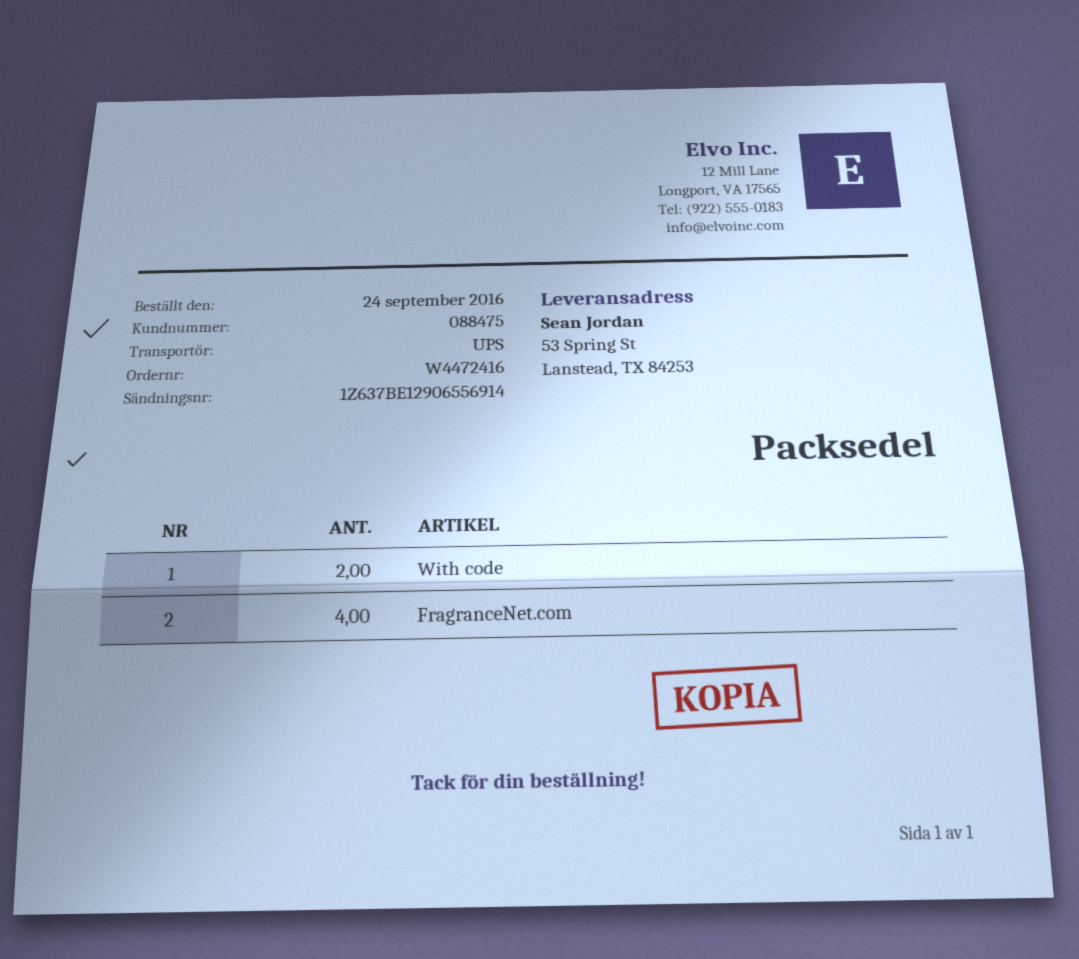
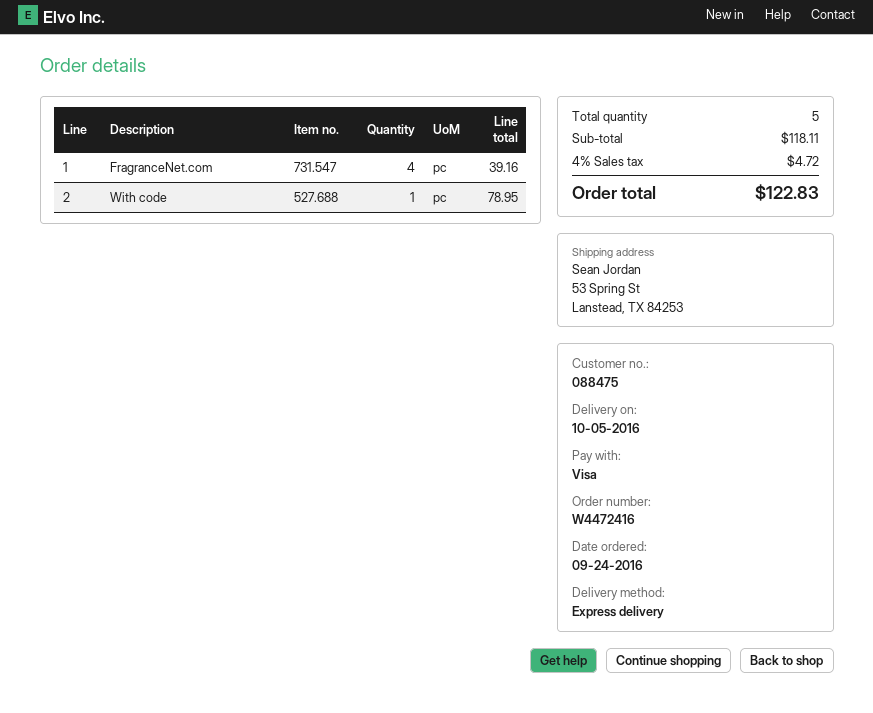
shipping method: UPS -> express
With code: 2 -> 1

